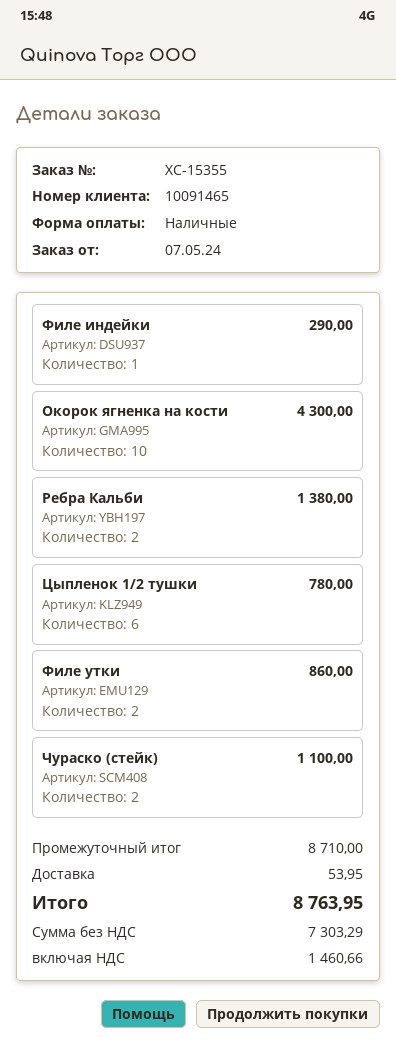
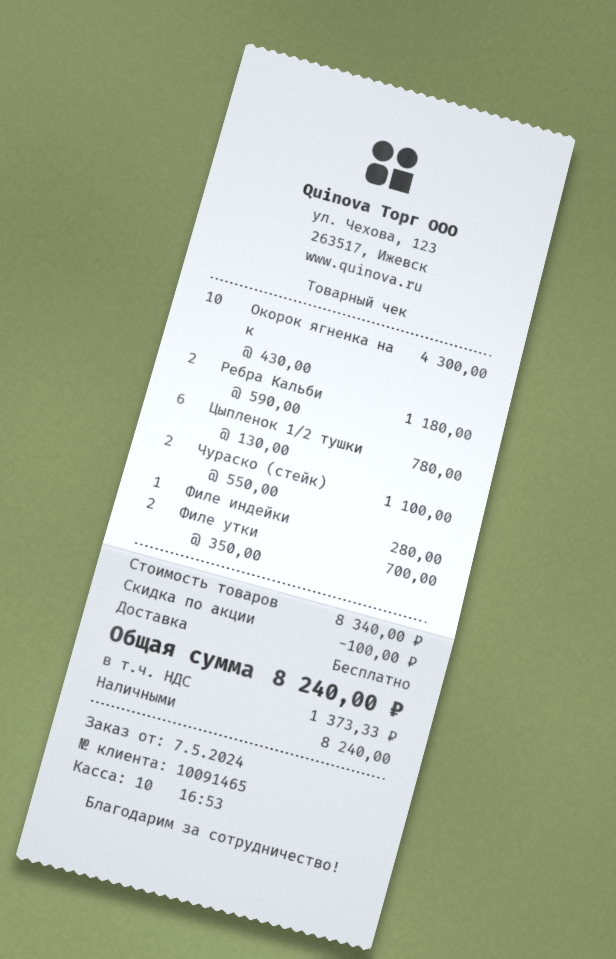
Филе индейки: 1 for 290.00 -> 1 for 280.00
Ребра Кальби: 2 for 1380.00 -> 2 for 1180.00
Филе утки: 2 for 860.00 -> 2 for 700.00
subtotal: 8710.00 -> 8340.00
discount: none -> 100.00
shipping: 53.95 -> 0.00
tax: 1460.66 -> 1373.33
total: 8763.95 -> 8240.00

